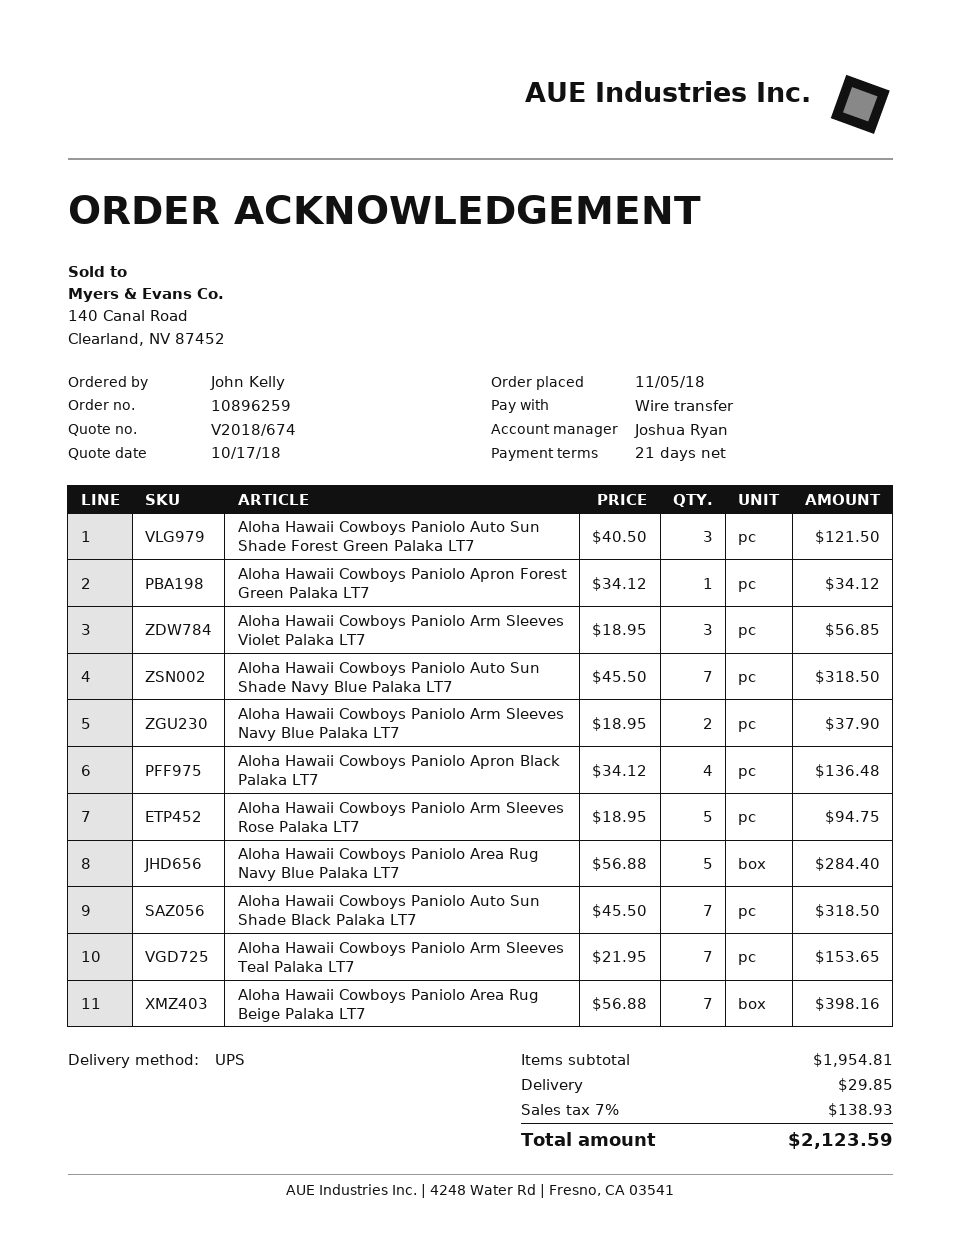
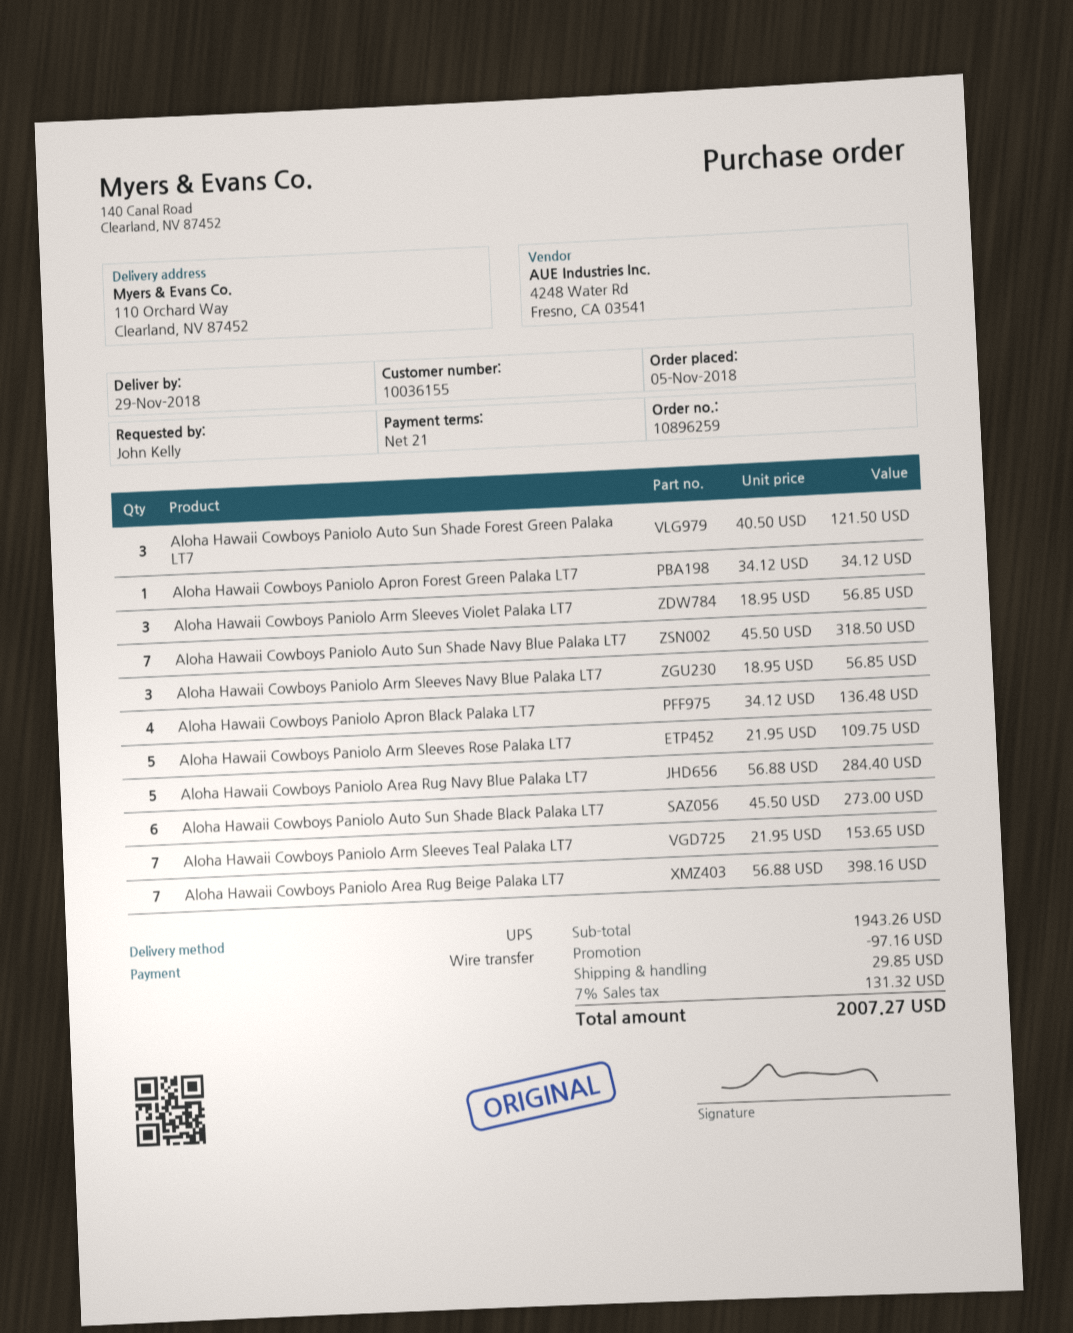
Aloha Hawaii Cowboys Paniolo Arm Sleeves Navy Blue Palaka LT7: 2 x 18.95 = 37.90 -> 3 x 18.95 = 56.85
Aloha Hawaii Cowboys Paniolo Arm Sleeves Rose Palaka LT7: 5 x 18.95 = 94.75 -> 5 x 21.95 = 109.75
Aloha Hawaii Cowboys Paniolo Auto Sun Shade Black Palaka LT7: 7 x 45.50 = 318.50 -> 6 x 45.50 = 273.00
subtotal: 1954.81 -> 1943.26
discount: none -> 97.16
tax: 7% = 138.93 -> 7% = 131.32
total: 2123.59 -> 2007.27

